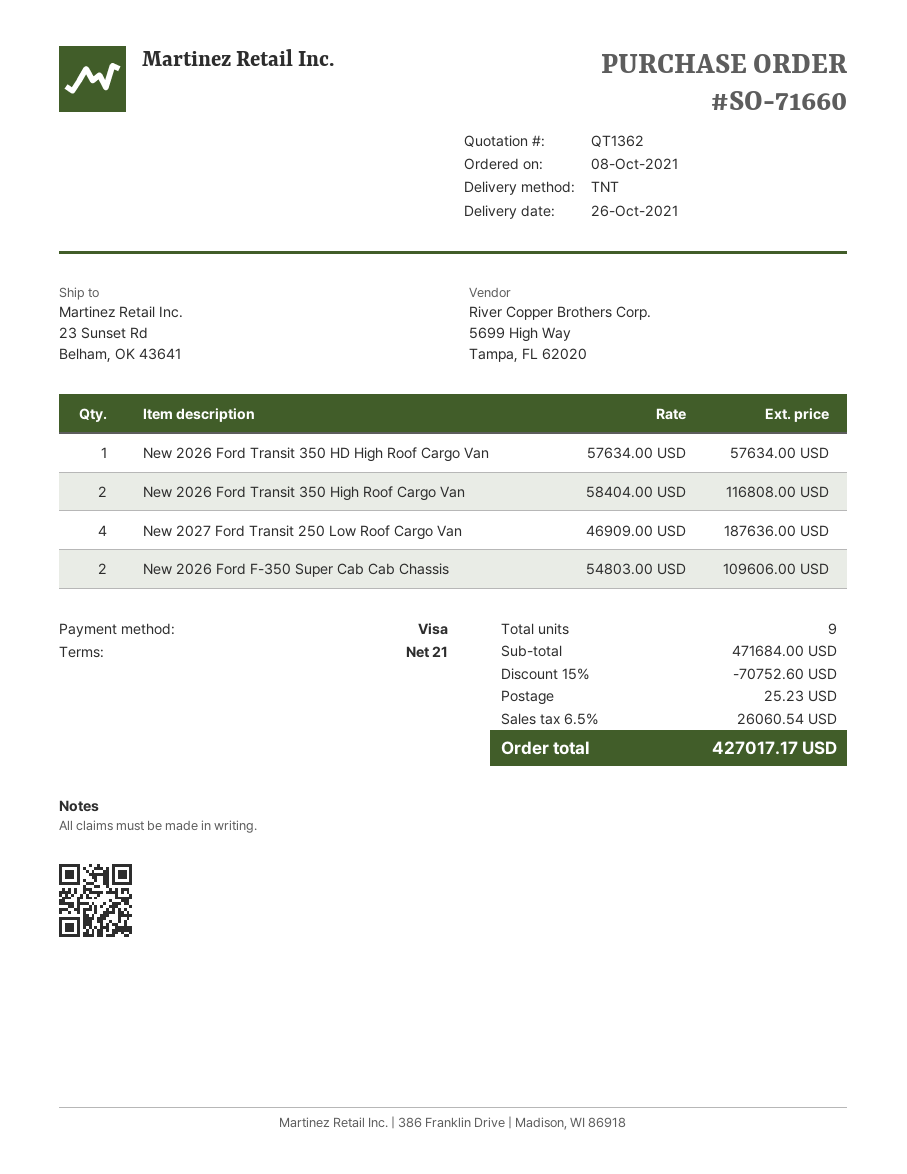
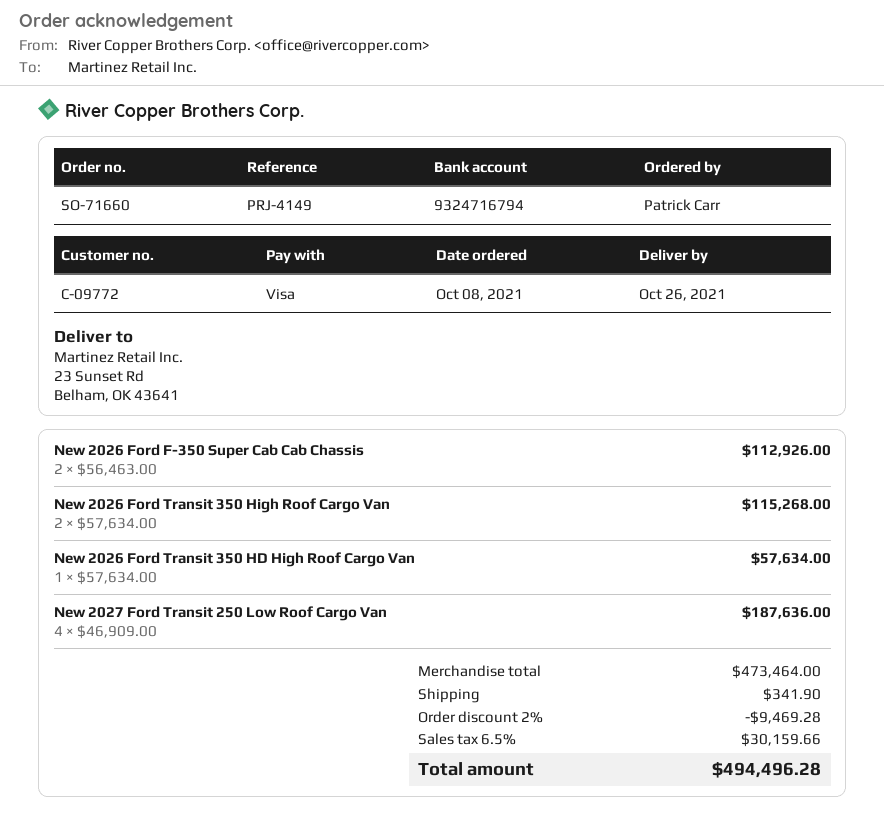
New 2026 Ford Transit 350 High Roof Cargo Van: 2 x 58404.00 = 116808.00 -> 2 x 57634.00 = 115268.00
New 2026 Ford F-350 Super Cab Cab Chassis: 2 x 54803.00 = 109606.00 -> 2 x 56463.00 = 112926.00
subtotal: 471684.00 -> 473464.00
discount: 15% = 70752.60 -> 2% = 9469.28
shipping: 25.23 -> 341.90
tax: 6.5% = 26060.54 -> 6.5% = 30159.66
total: 427017.17 -> 494496.28

